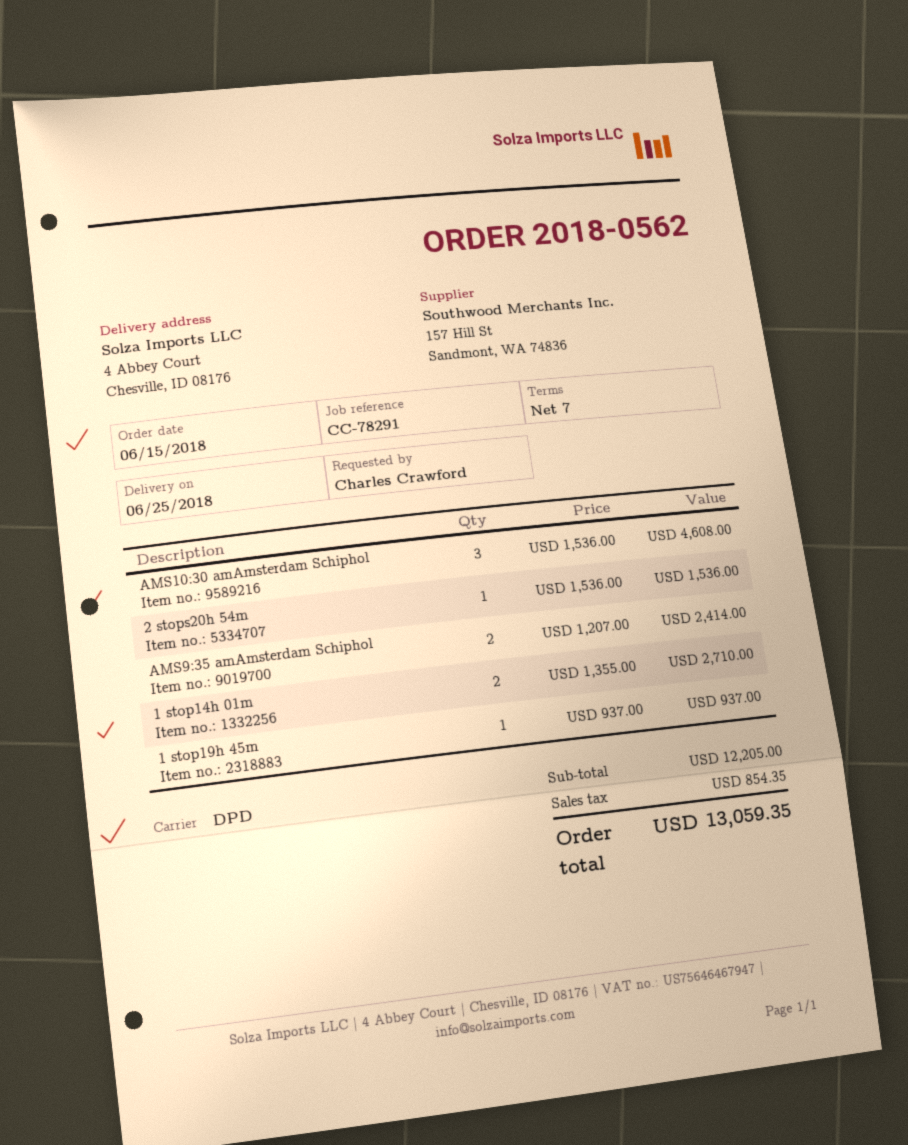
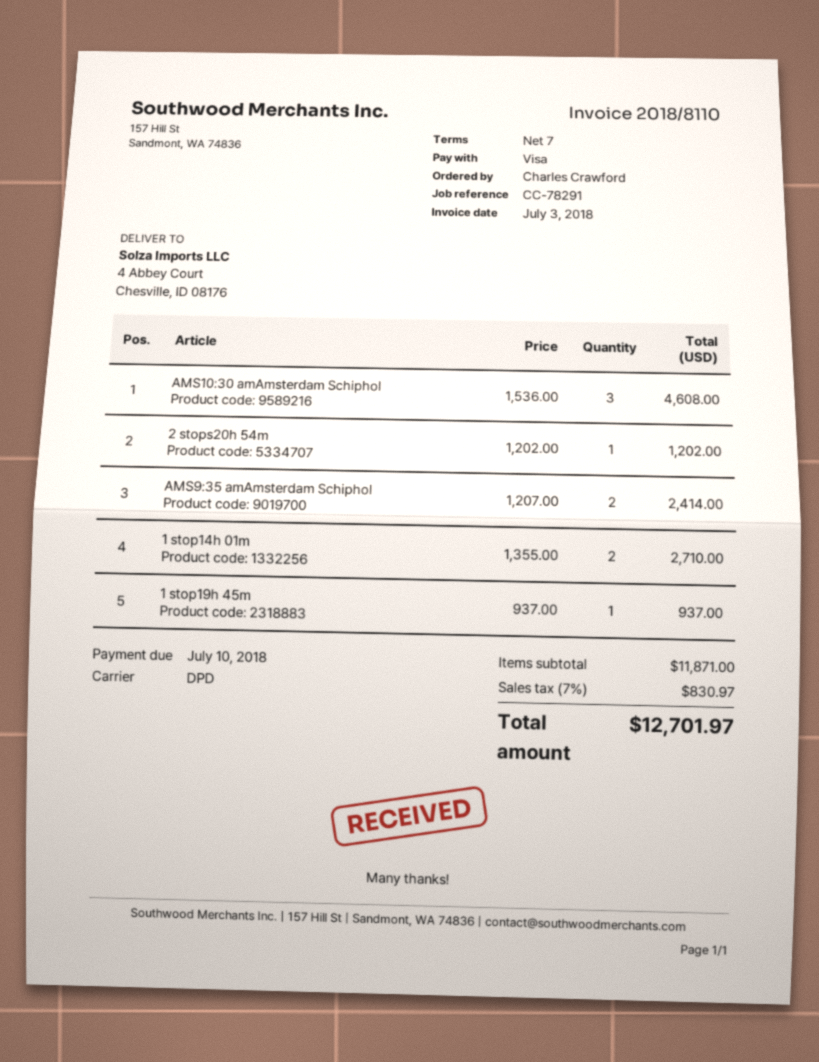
2 stops20h 54m: 1 x 1536.00 = 1536.00 -> 1 x 1202.00 = 1202.00
subtotal: 12205.00 -> 11871.00
tax: 854.35 -> 830.97
total: 13059.35 -> 12701.97

